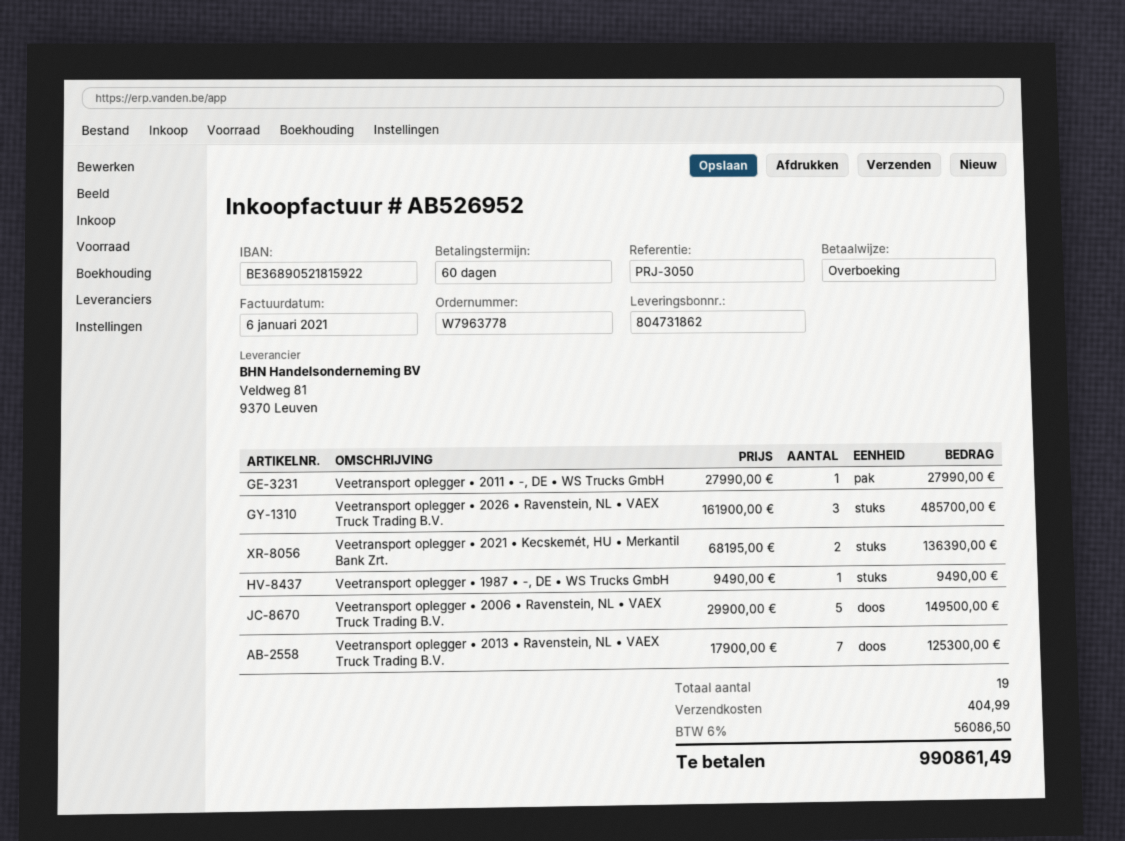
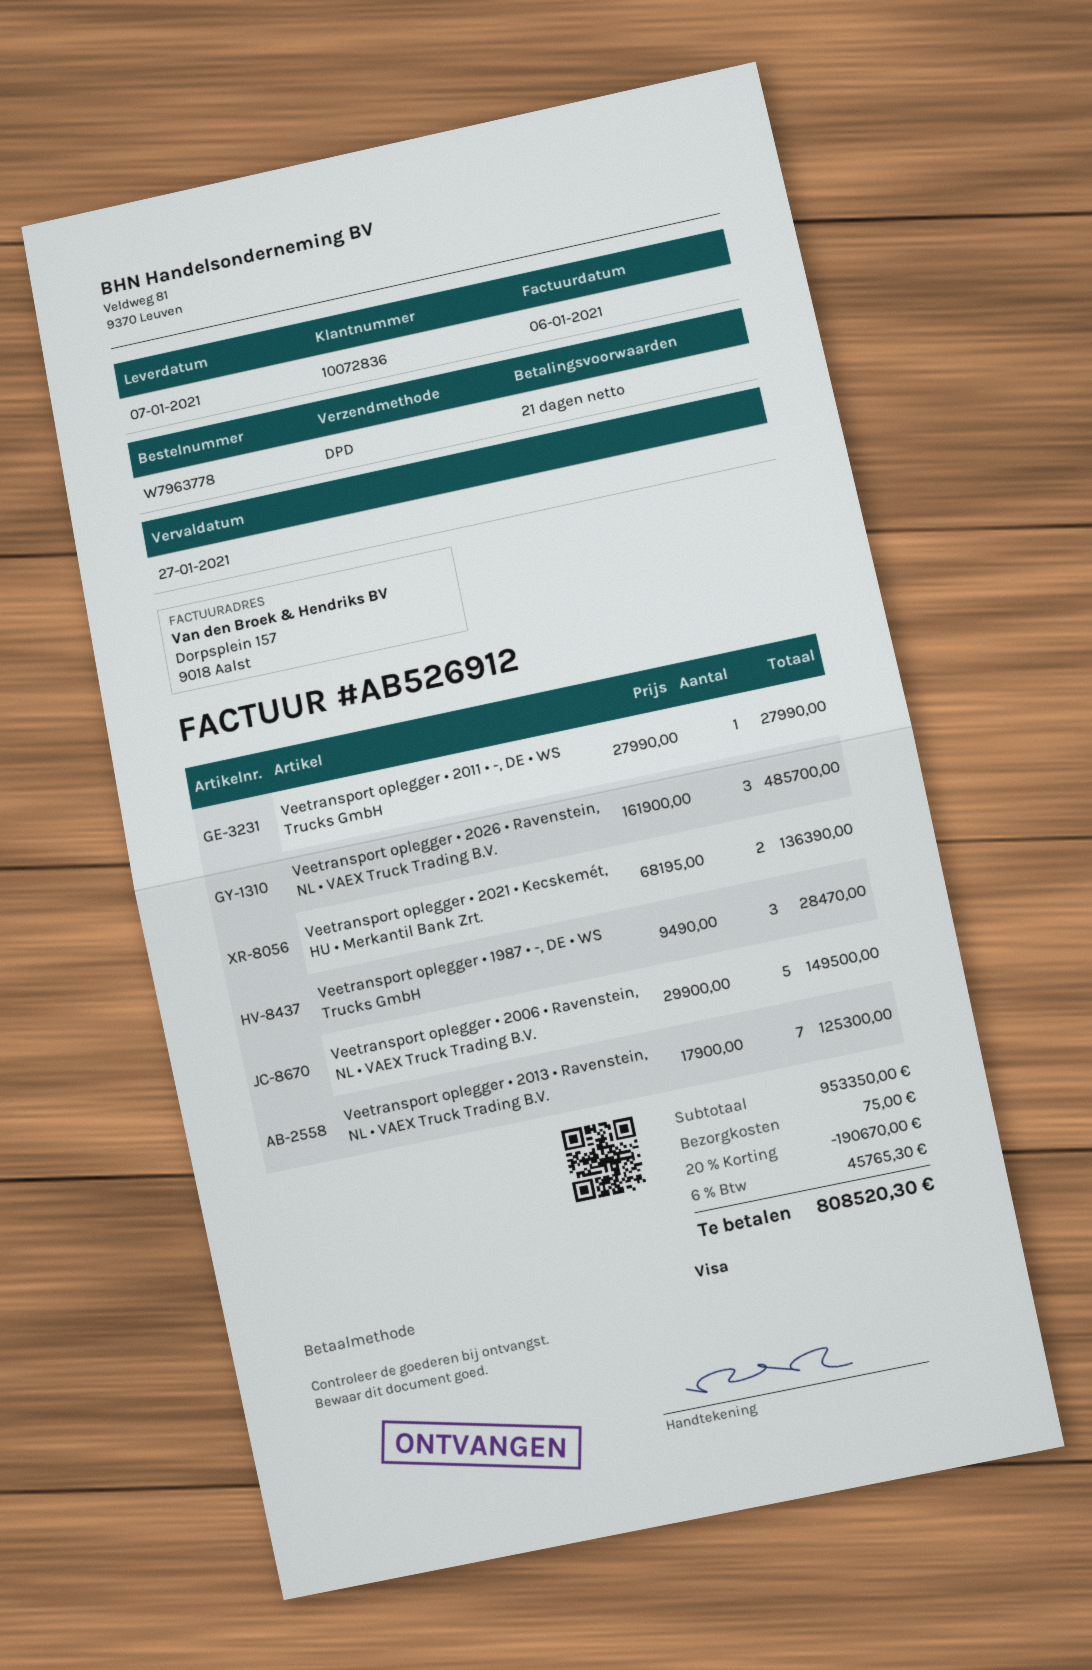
invoice number: AB526952 -> AB526912
payment terms: 60 days -> 21 days
payment method: bank transfer -> Visa
Veetransport oplegger • 1987 • -, DE • WS Trucks GmbH: 1 x 9490.00 = 9490.00 -> 3 x 9490.00 = 28470.00
discount: none -> 20% = 190670.00
shipping: 404.99 -> 75.00
tax: 6% = 56086.50 -> 6% = 45765.30
total: 990861.49 -> 808520.30

